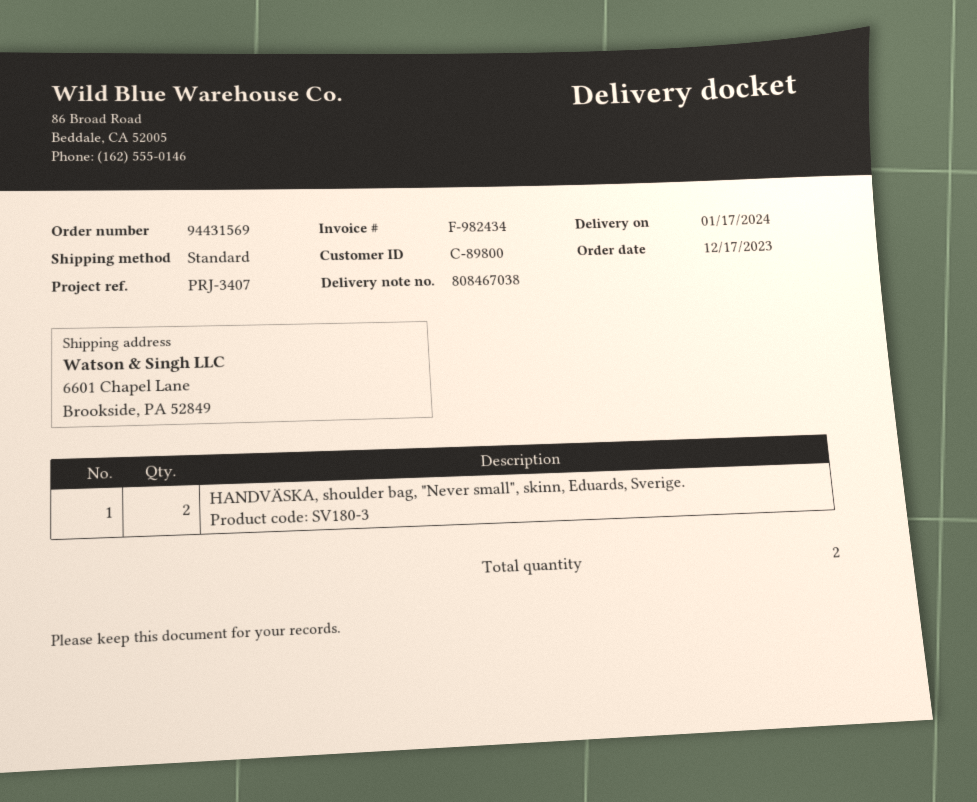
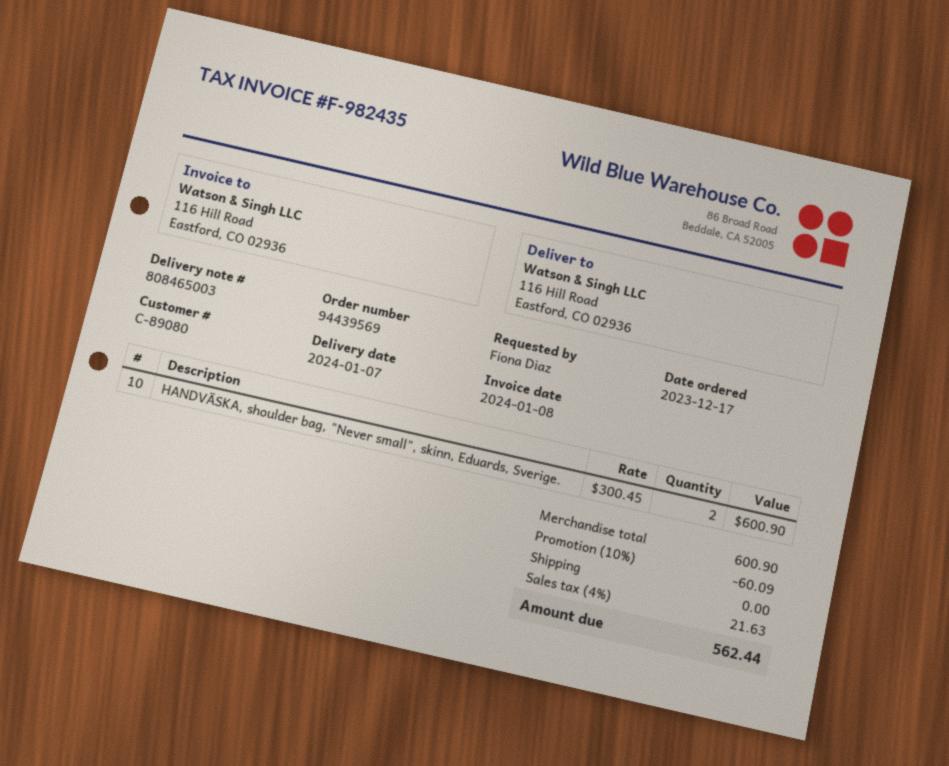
order number: 94431569 -> 94439569
delivery note number: 808467038 -> 808465003
delivery date: 2024-01-17 -> 2024-01-07
invoice number: F-982434 -> F-982435
customer number: C-89800 -> C-89080
ship to: 6601 Chapel Lane, Brookside, PA 52849 -> 116 Hill Road, Eastford, CO 02936

